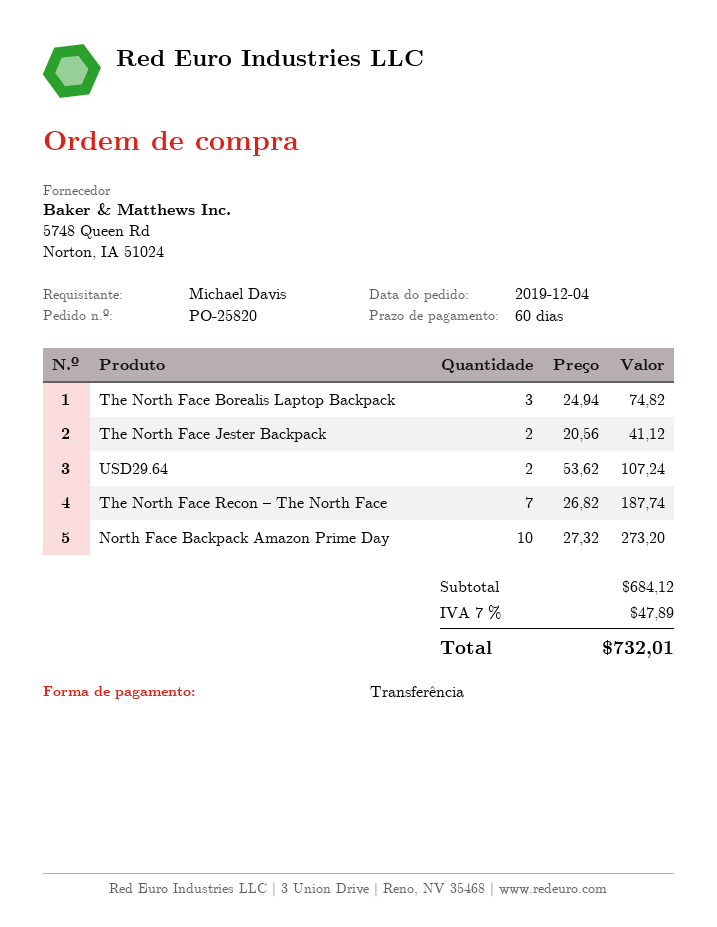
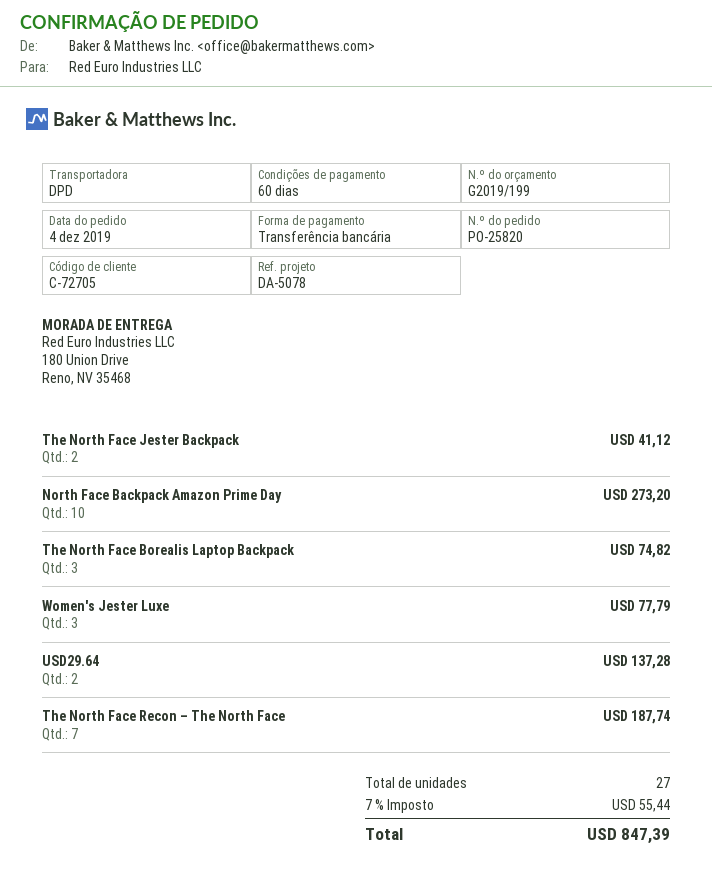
USD29.64: 2 for 107.24 -> 2 for 137.28
Women's Jester Luxe: none -> 3 for 77.79
tax: 7% = 47.89 -> 7% = 55.44
total: 732.01 -> 847.39

